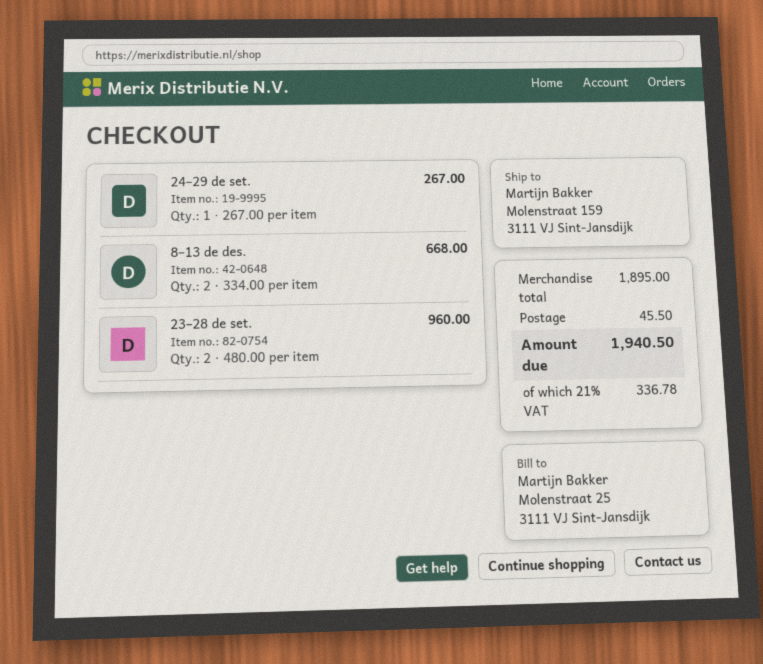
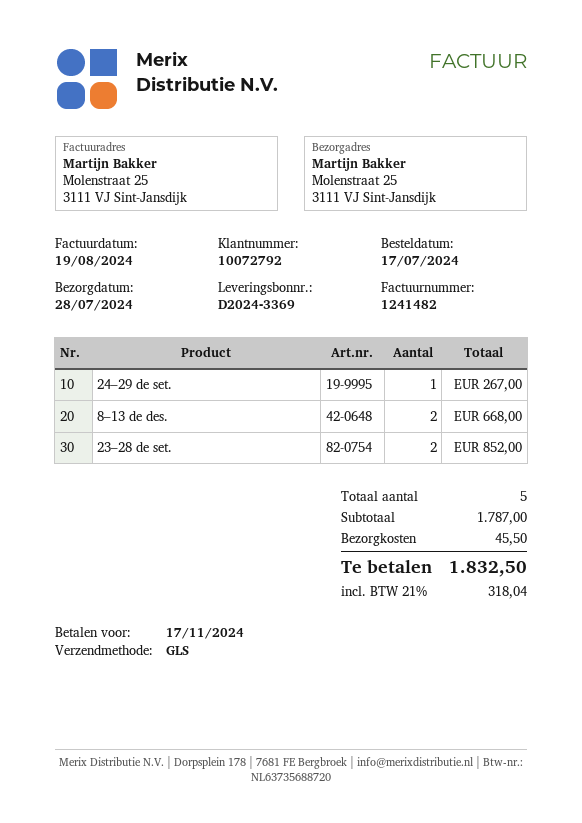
ship to: Molenstraat 159, 3111 VJ Sint-Jansdijk -> Molenstraat 25, 3111 VJ Sint-Jansdijk
23–28 de set.: 2 for 960.00 -> 2 for 852.00
subtotal: 1895.00 -> 1787.00
tax: 21% = 336.78 -> 21% = 318.04
total: 1940.50 -> 1832.50

